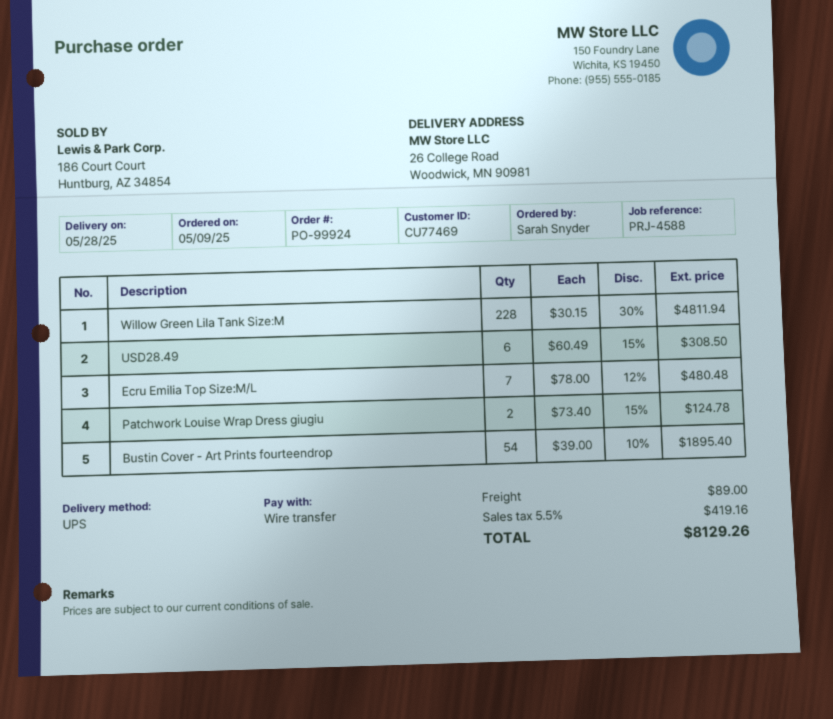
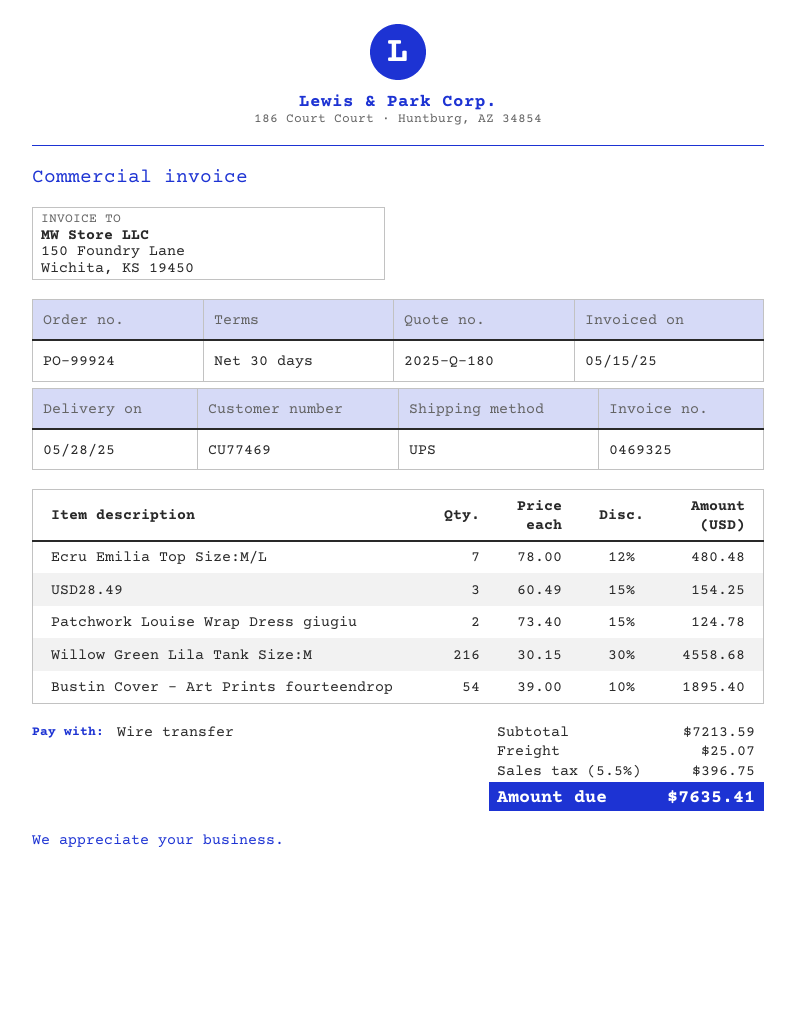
Willow Green Lila Tank Size:M: 228 x 30.15 - 30% = 4811.94 -> 216 x 30.15 - 30% = 4558.68
USD28.49: 6 x 60.49 - 15% = 308.50 -> 3 x 60.49 - 15% = 154.25
shipping: 89.00 -> 25.07
tax: 5.5% = 419.16 -> 5.5% = 396.75
total: 8129.26 -> 7635.41

